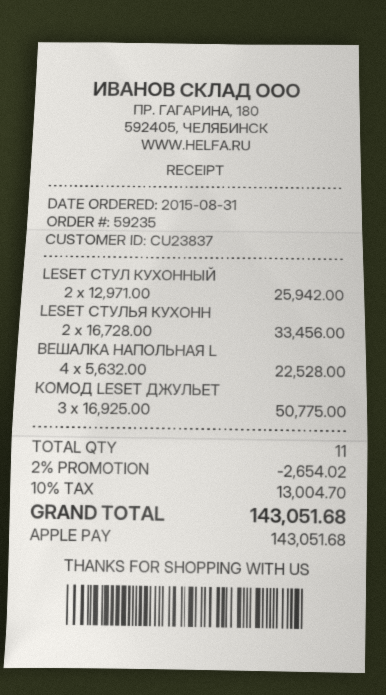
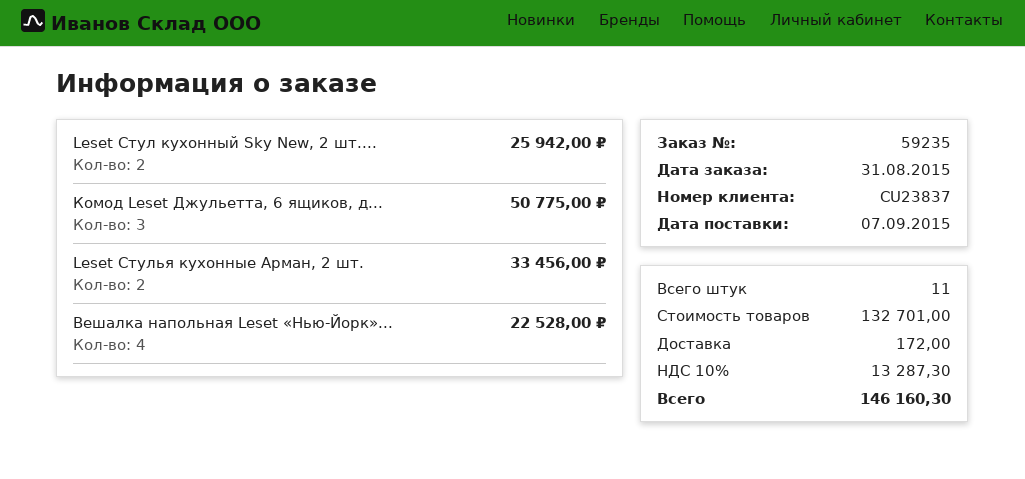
discount: 2% = 2654.02 -> none
shipping: none -> 172.00
tax: 10% = 13004.70 -> 10% = 13287.30
total: 143051.68 -> 146160.30

